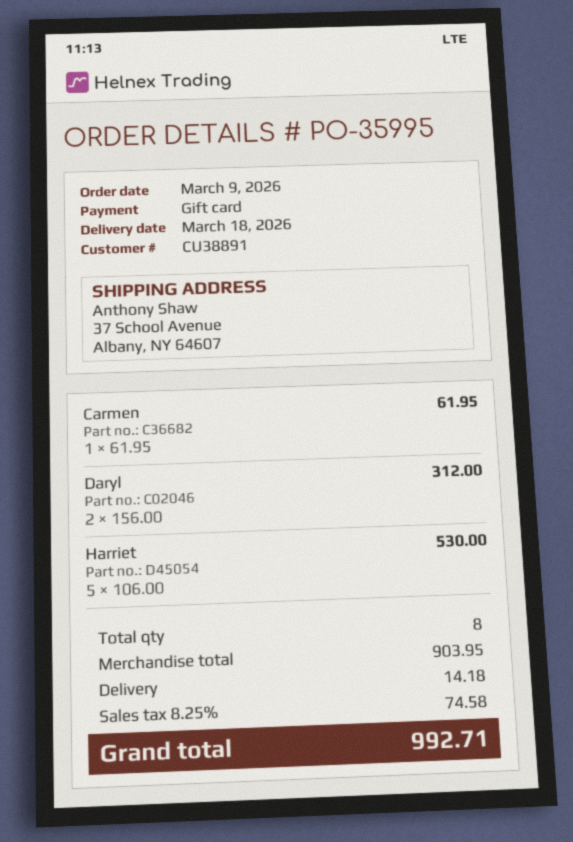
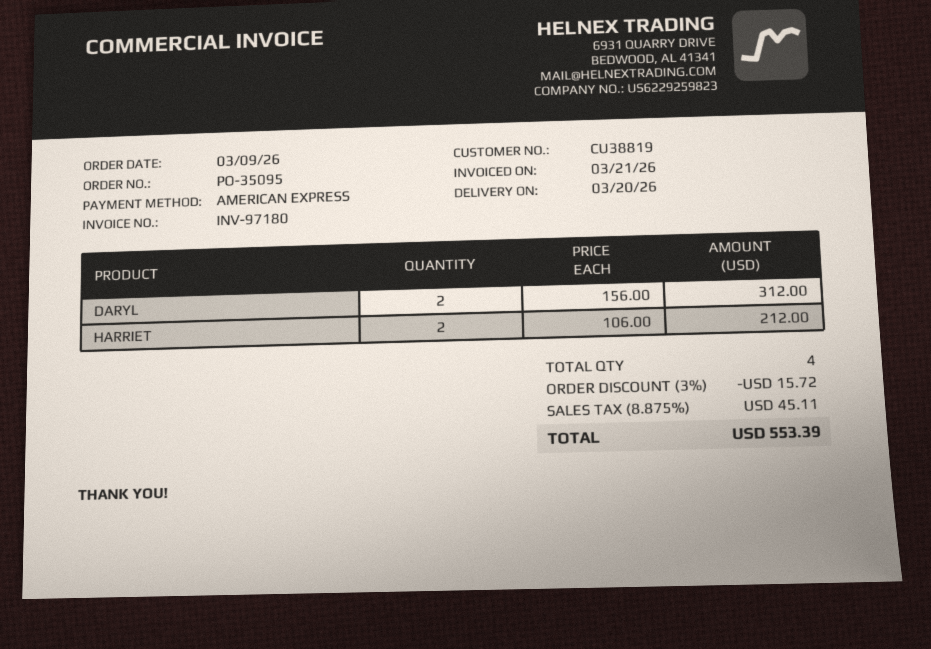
order number: PO-35995 -> PO-35095
delivery date: 2026-03-18 -> 2026-03-20
customer number: CU38891 -> CU38819
payment method: gift card -> American Express
Carmen: 1 x 61.95 = 61.95 -> none
Harriet: 5 x 106.00 = 530.00 -> 2 x 106.00 = 212.00
total quantity: 8 -> 4
discount: none -> 3% = 15.72
shipping: 14.18 -> none
tax: 8.25% = 74.58 -> 8.875% = 45.11
total: 992.71 -> 553.39

